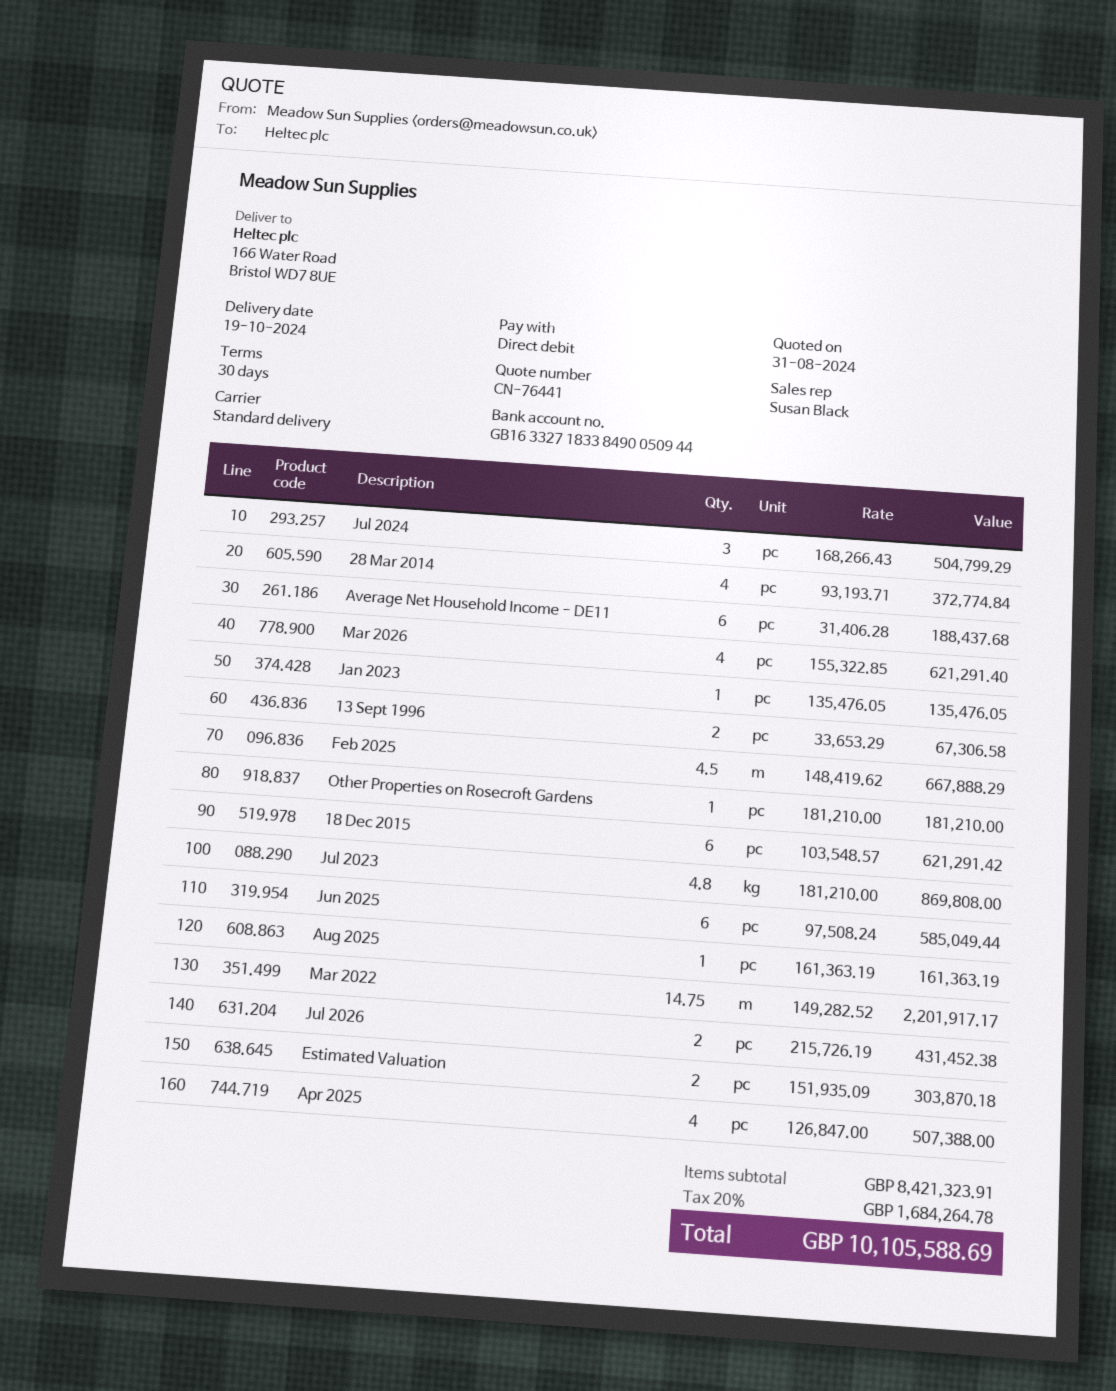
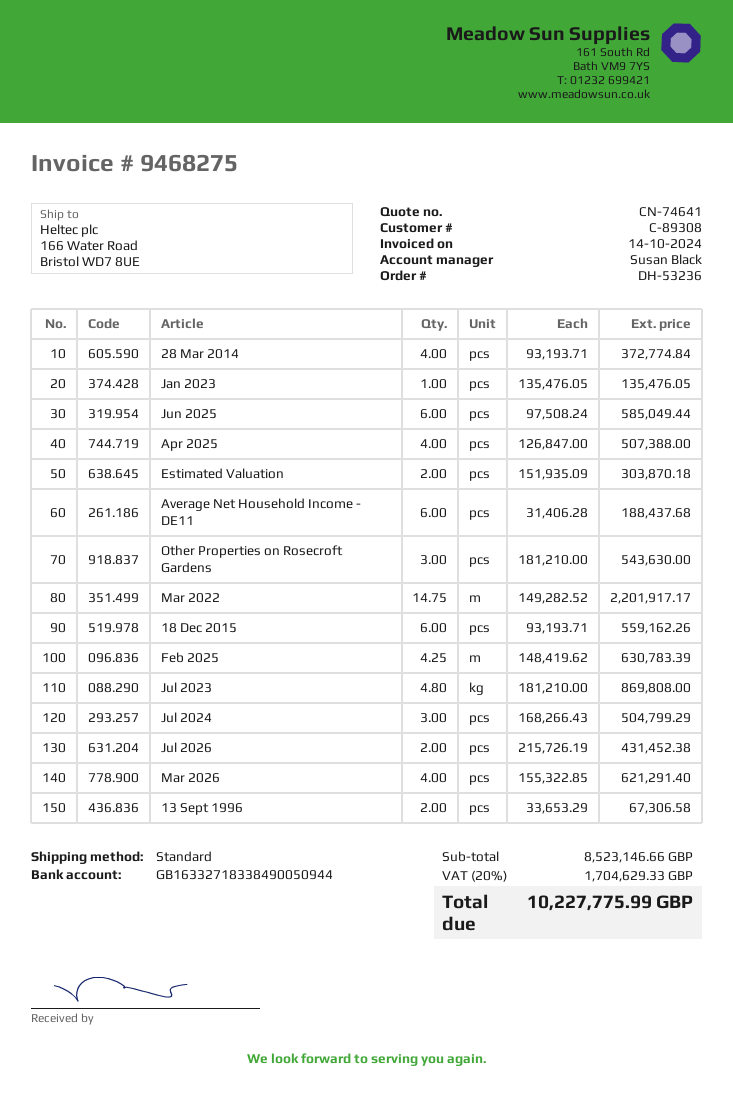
quote number: CN-76441 -> CN-74641
Feb 2025: 4.5 x 148419.62 = 667888.29 -> 4.25 x 148419.62 = 630783.39
Other Properties on Rosecroft Gardens: 1 x 181210.00 = 181210.00 -> 3 x 181210.00 = 543630.00
18 Dec 2015: 6 x 103548.57 = 621291.42 -> 6 x 93193.71 = 559162.26
Aug 2025: 1 x 161363.19 = 161363.19 -> none
subtotal: 8421323.91 -> 8523146.66
tax: 20% = 1684264.78 -> 20% = 1704629.33
total: 10105588.69 -> 10227775.99

